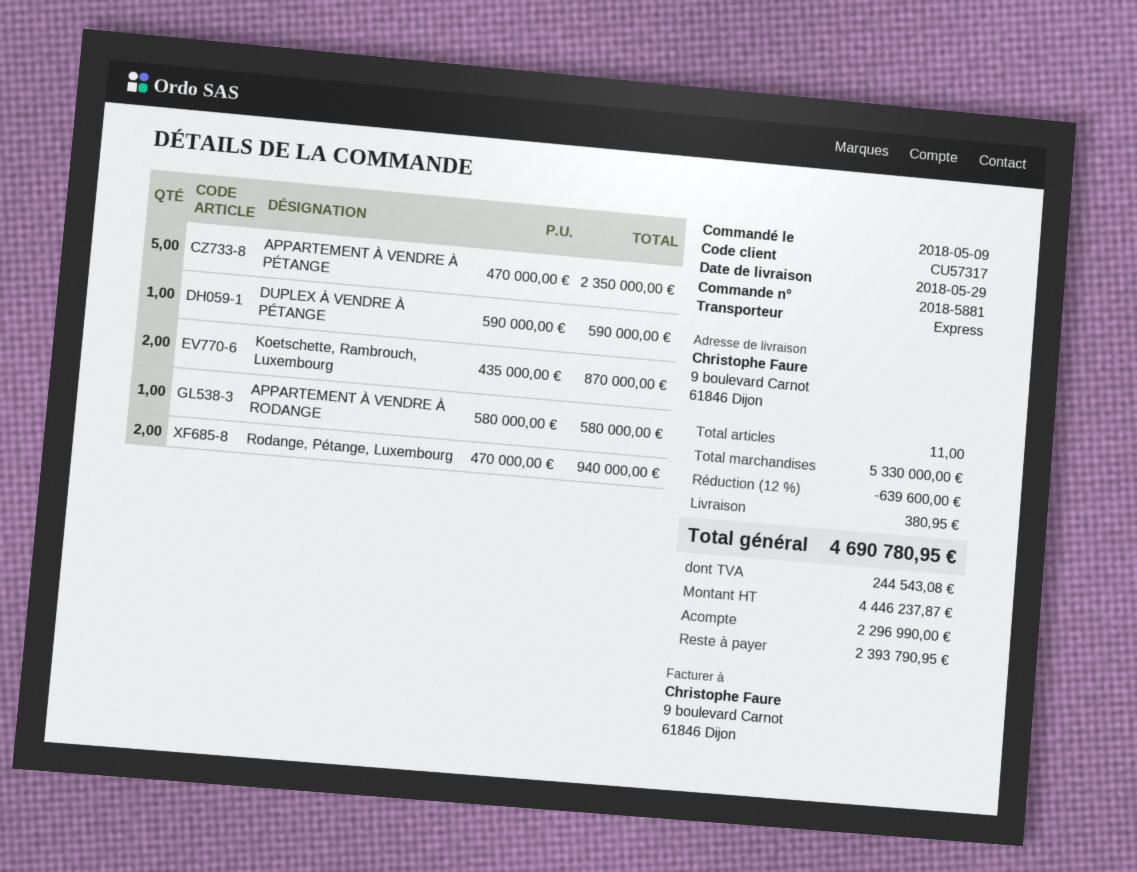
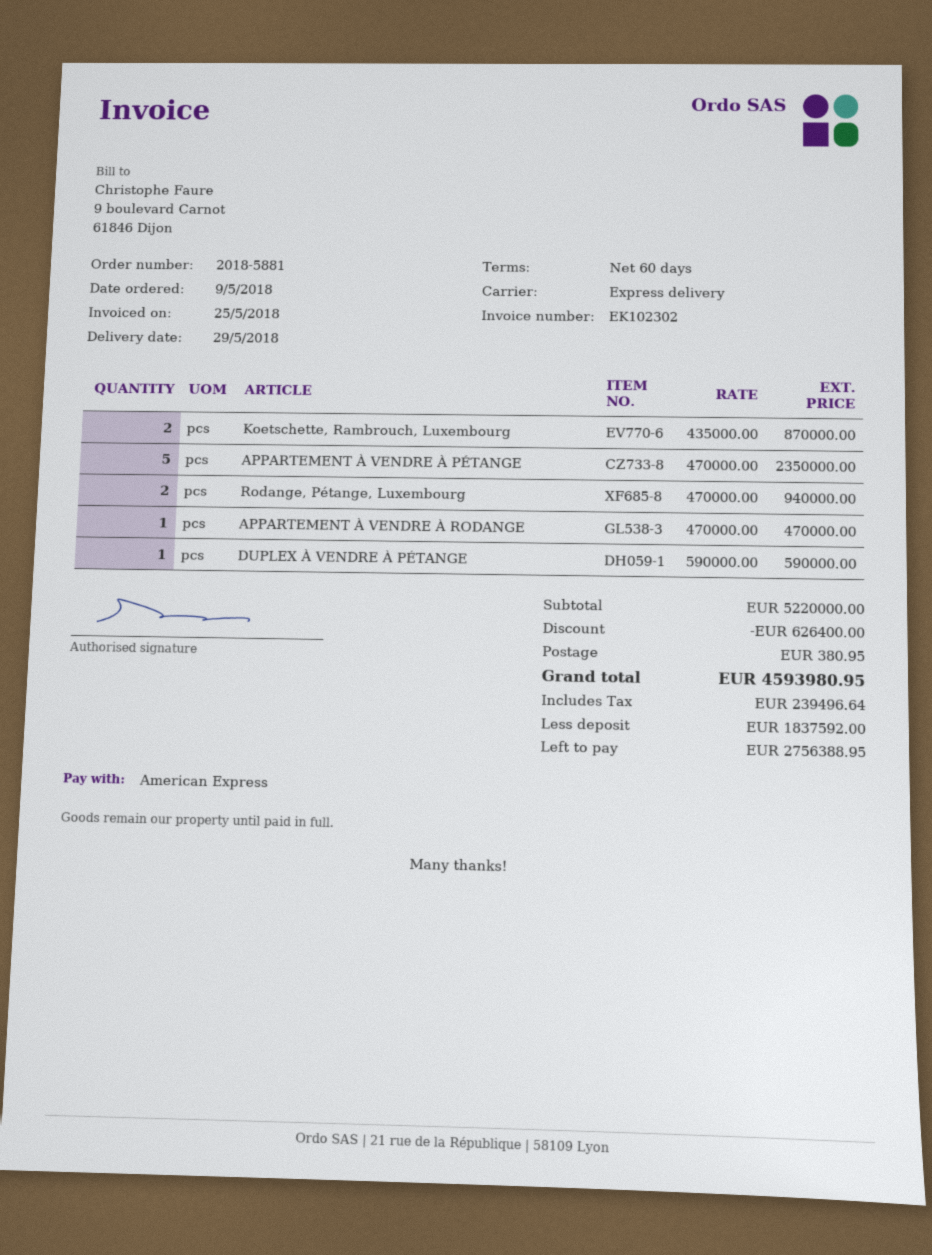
APPARTEMENT À VENDRE À RODANGE: 1 x 580000.00 = 580000.00 -> 1 x 470000.00 = 470000.00
subtotal: 5330000.00 -> 5220000.00
discount: 639600.00 -> 626400.00
tax: 244543.08 -> 239496.64
total: 4690780.95 -> 4593980.95
deposit: 2296990.00 -> 1837592.00
balance: 2393790.95 -> 2756388.95

